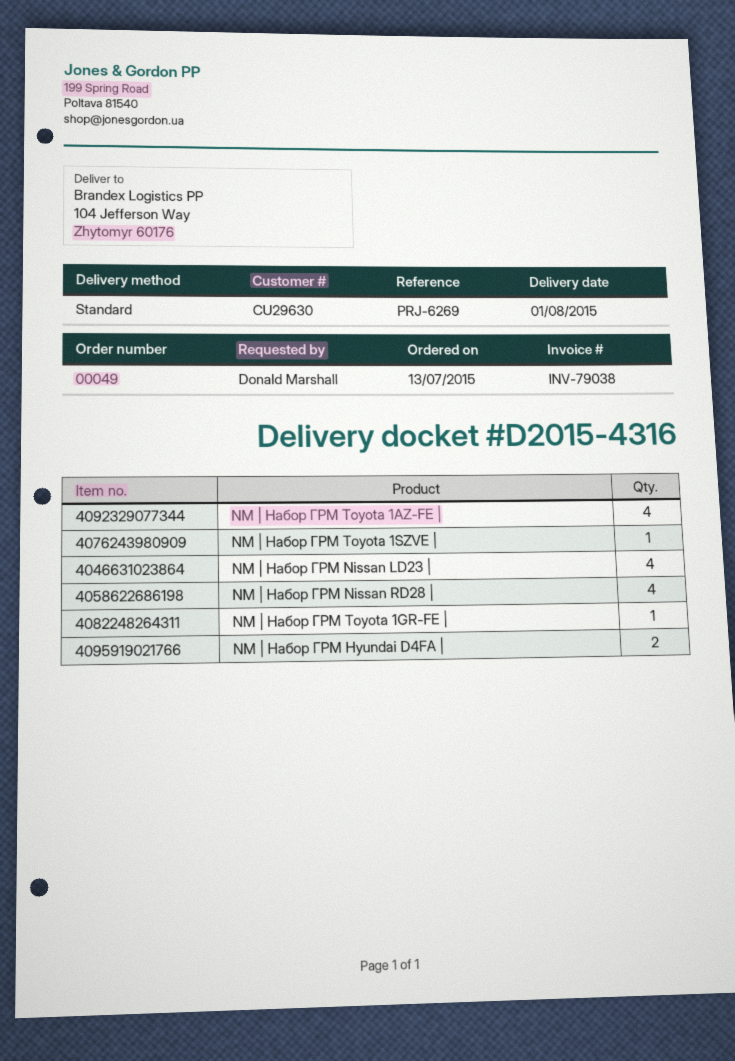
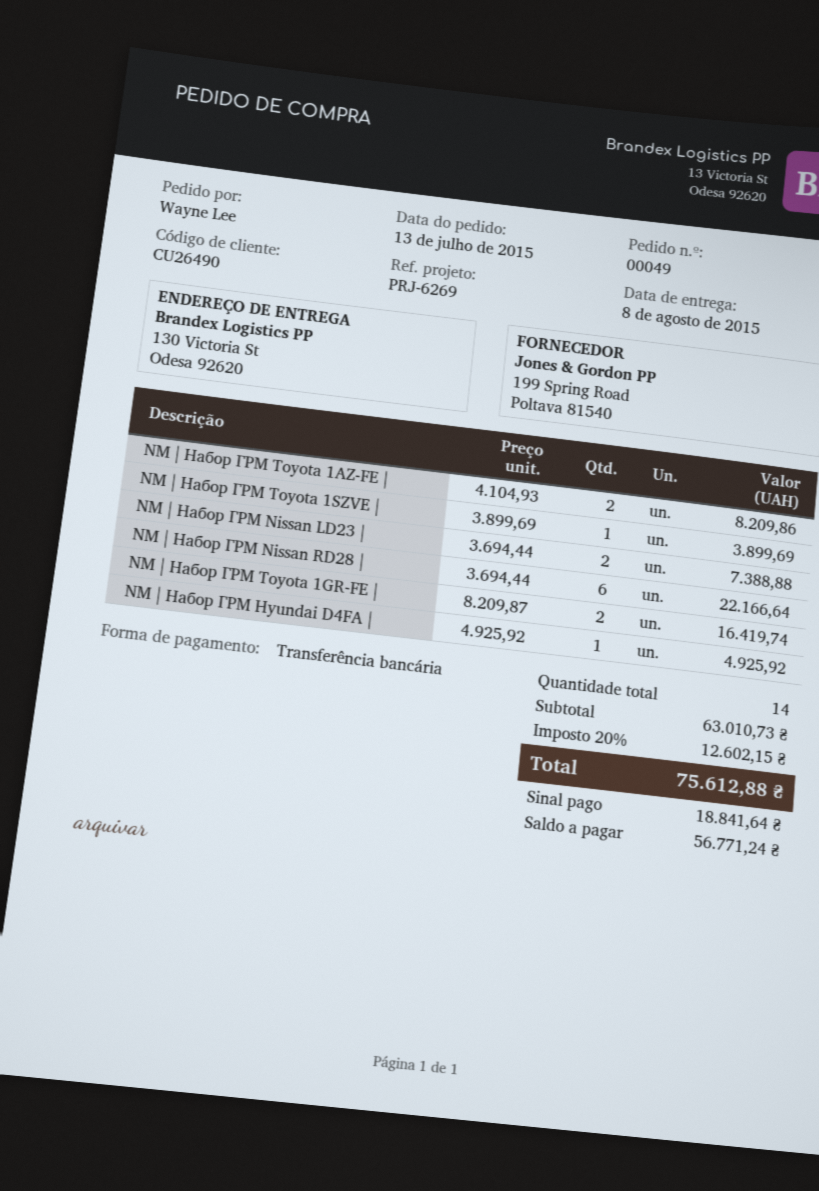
delivery date: 2015-08-01 -> 2015-08-08
customer number: CU29630 -> CU26490
ordered by: Donald Marshall -> Wayne Lee
ship to: 104 Jefferson Way, Zhytomyr 60176 -> 130 Victoria St, Odesa 92620
NM | Набор ГРМ Toyota 1AZ-FE |: 4 -> 2
NM | Набор ГРМ Nissan LD23 |: 4 -> 2
NM | Набор ГРМ Nissan RD28 |: 4 -> 6
NM | Набор ГРМ Toyota 1GR-FE |: 1 -> 2
NM | Набор ГРМ Hyundai D4FA |: 2 -> 1

